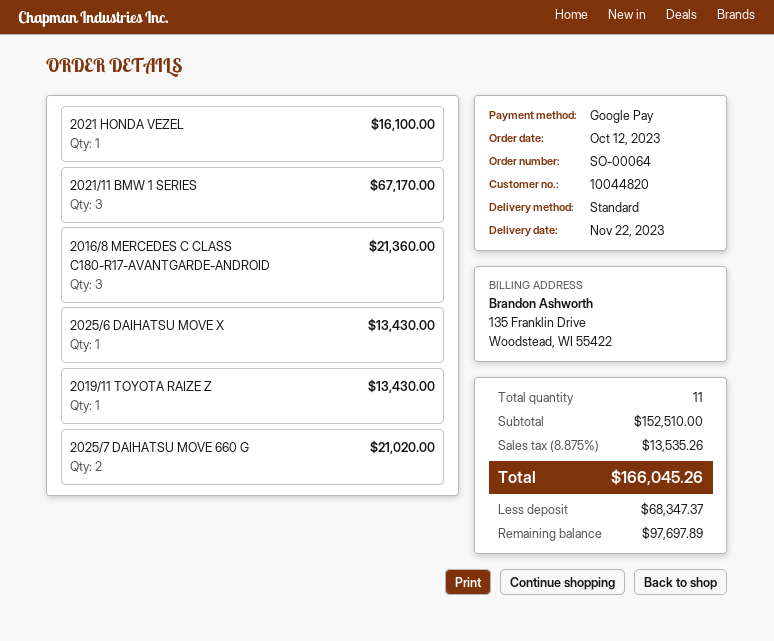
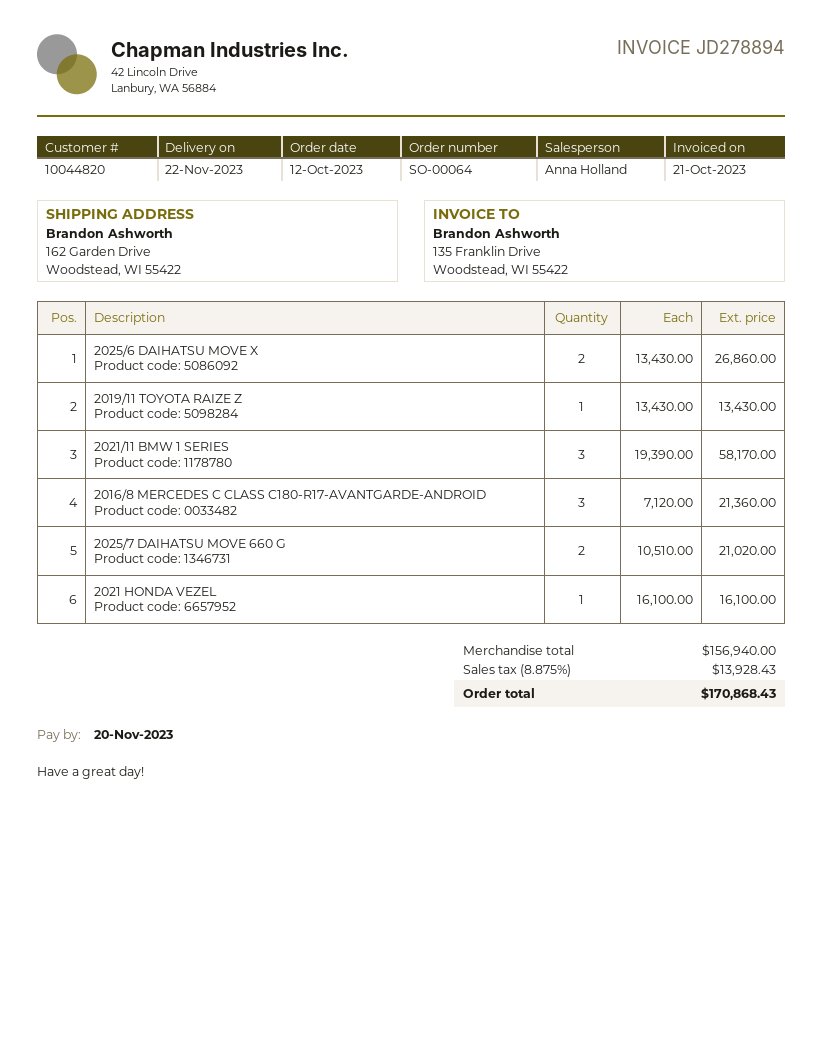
2021/11 BMW 1 SERIES: 3 for 67170.00 -> 3 for 58170.00
2025/6 DAIHATSU MOVE X: 1 for 13430.00 -> 2 for 26860.00
subtotal: 152510.00 -> 156940.00
tax: 8.875% = 13535.26 -> 8.875% = 13928.43
total: 166045.26 -> 170868.43

